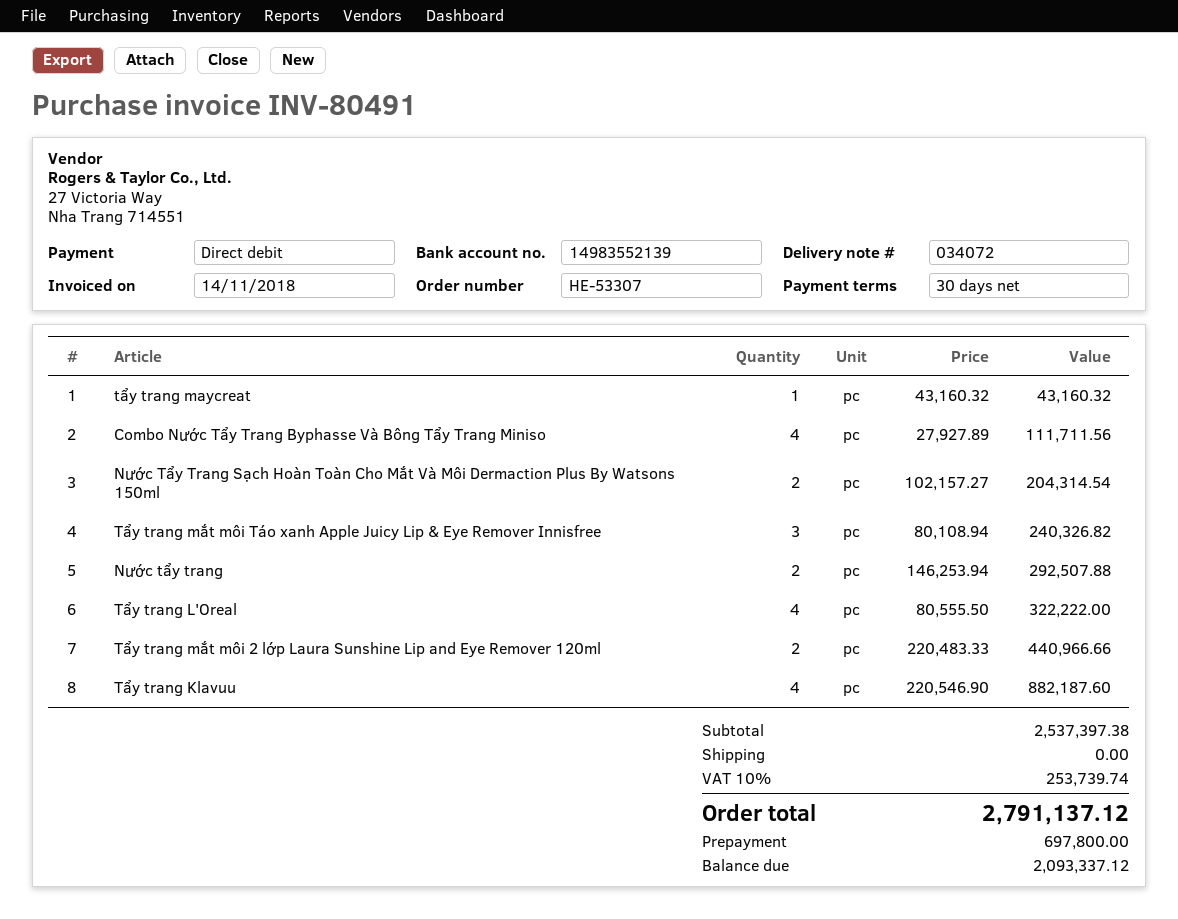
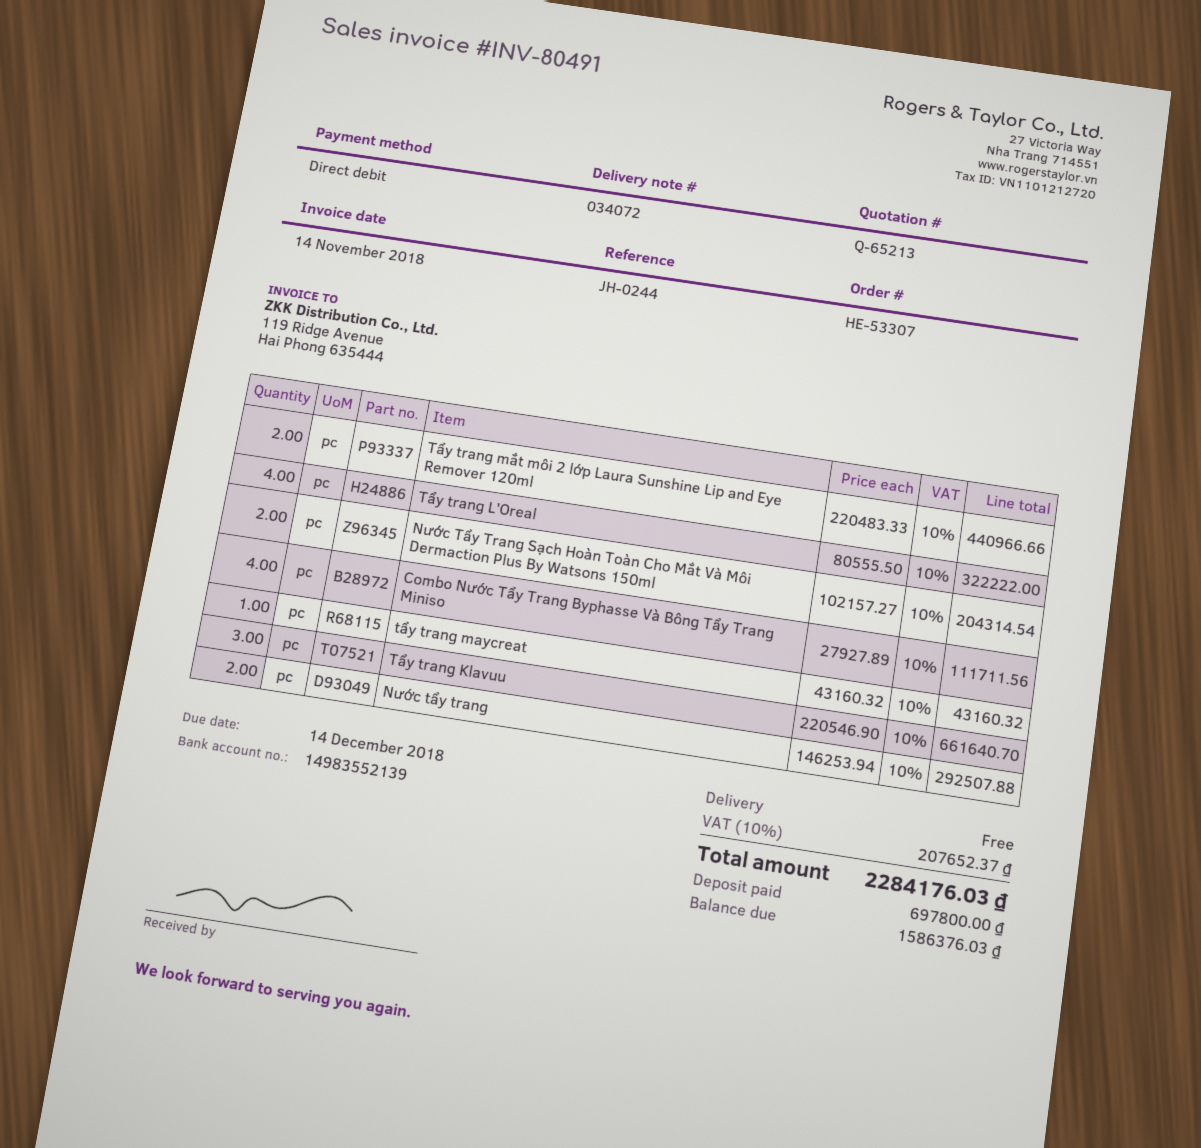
Tẩy trang mắt môi Táo xanh Apple Juicy Lip & Eye Remover Innisfree: 3 x 80108.94 = 240326.82 -> none
Tẩy trang Klavuu: 4 x 220546.90 = 882187.60 -> 3 x 220546.90 = 661640.70
tax: 10% = 253739.74 -> 10% = 207652.37
total: 2791137.12 -> 2284176.03
balance: 2093337.12 -> 1586376.03

